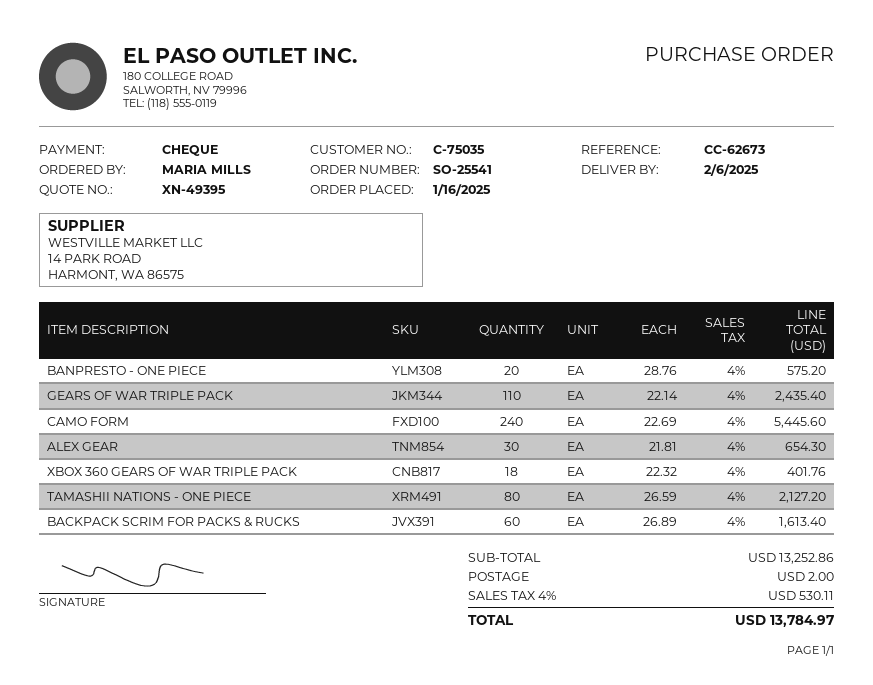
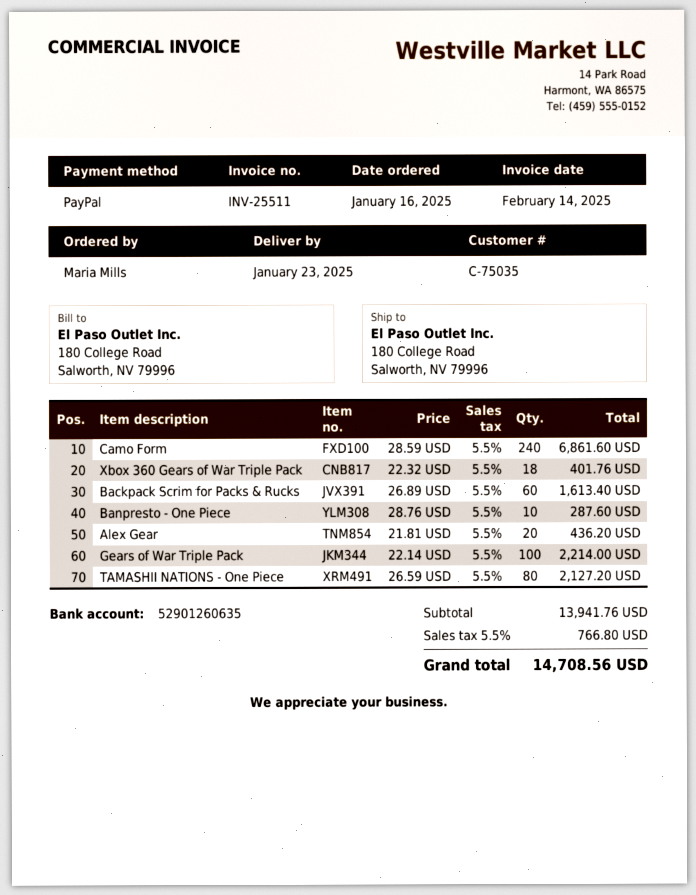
delivery date: 2025-02-06 -> 2025-01-23
payment method: cheque -> PayPal
BANPRESTO - ONE PIECE: 20 x 28.76 = 575.20 -> 10 x 28.76 = 287.60
GEARS OF WAR TRIPLE PACK: 110 x 22.14 = 2435.40 -> 100 x 22.14 = 2214.00
CAMO FORM: 240 x 22.69 = 5445.60 -> 240 x 28.59 = 6861.60
ALEX GEAR: 30 x 21.81 = 654.30 -> 20 x 21.81 = 436.20
subtotal: 13252.86 -> 13941.76
shipping: 2.00 -> none
tax: 4% = 530.11 -> 5.5% = 766.80
total: 13784.97 -> 14708.56

